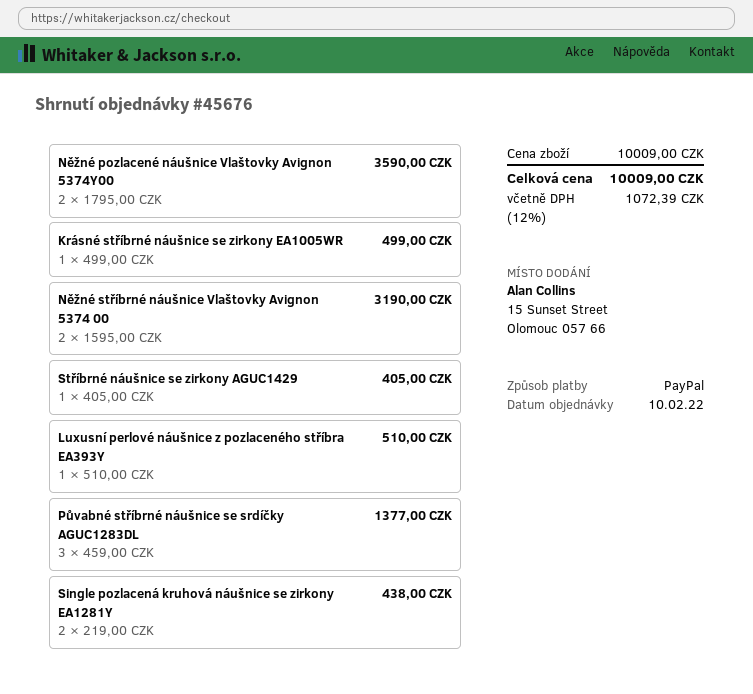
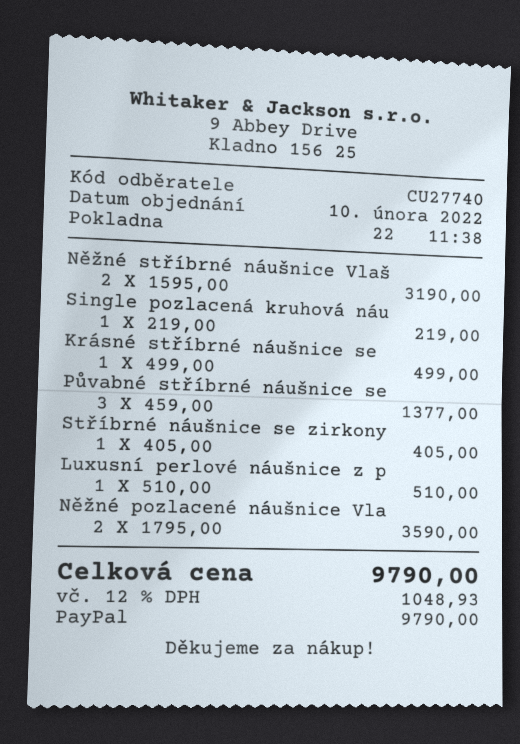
Single pozlacená kruhová náušnice se zirkony EA1281Y: 2 x 219.00 = 438.00 -> 1 x 219.00 = 219.00
tax: 12% = 1072.39 -> 12% = 1048.93
total: 10009.00 -> 9790.00

